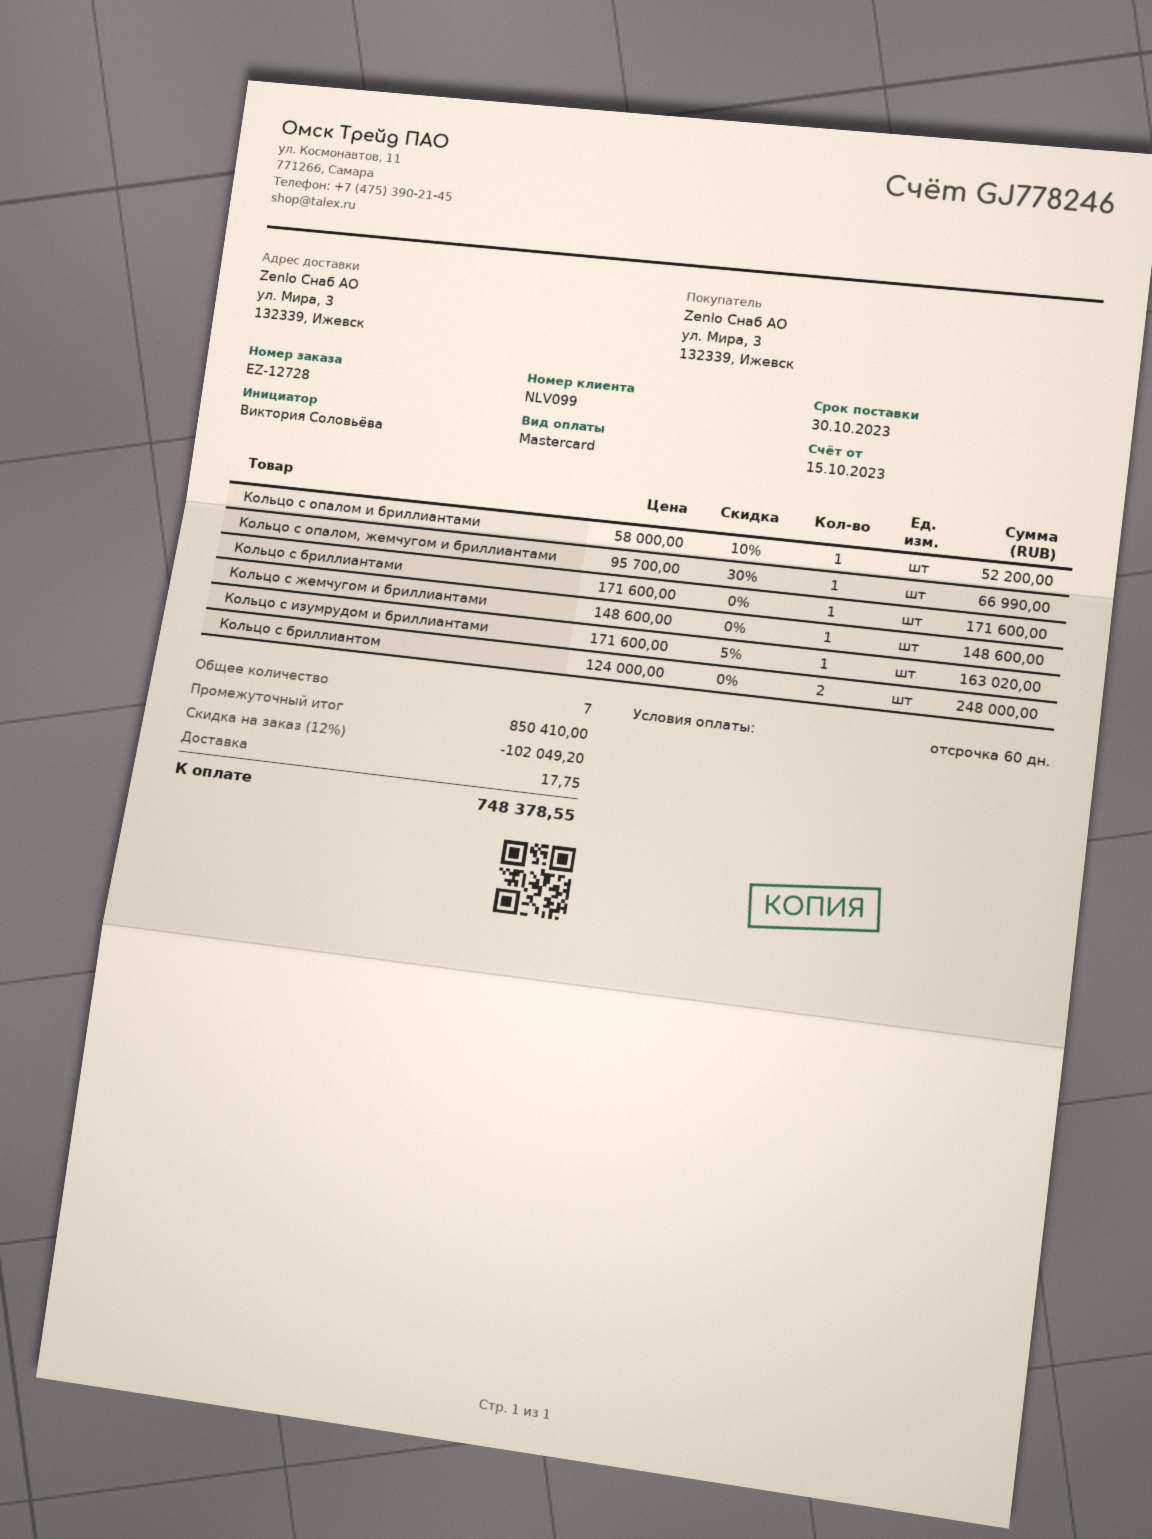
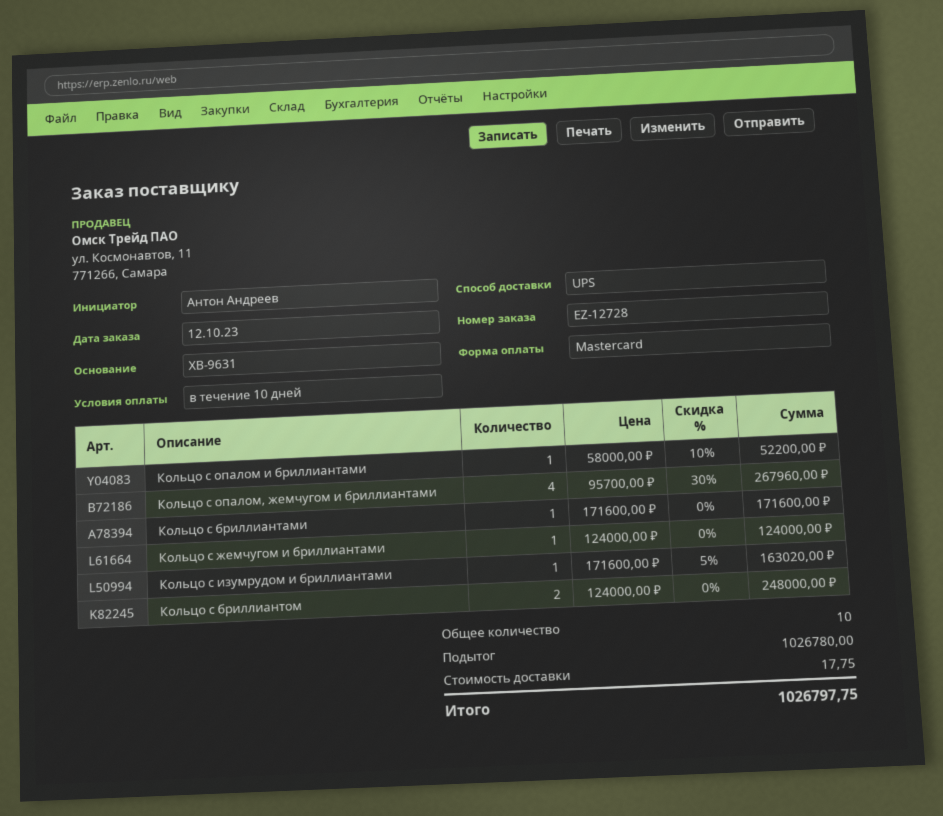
payment terms: 60 days -> 10 days
ordered by: Виктория Соловьёва -> Антон Андреев
Кольцо c опалом, жемчугом и бриллиантами: 1 x 95700.00 - 30% = 66990.00 -> 4 x 95700.00 - 30% = 267960.00
Кольцо с жемчугом и бриллиантами: 1 x 148600.00 = 148600.00 -> 1 x 124000.00 = 124000.00
total quantity: 7 -> 10
subtotal: 850410.00 -> 1026780.00
discount: 12% = 102049.20 -> none
total: 748378.55 -> 1026797.75

